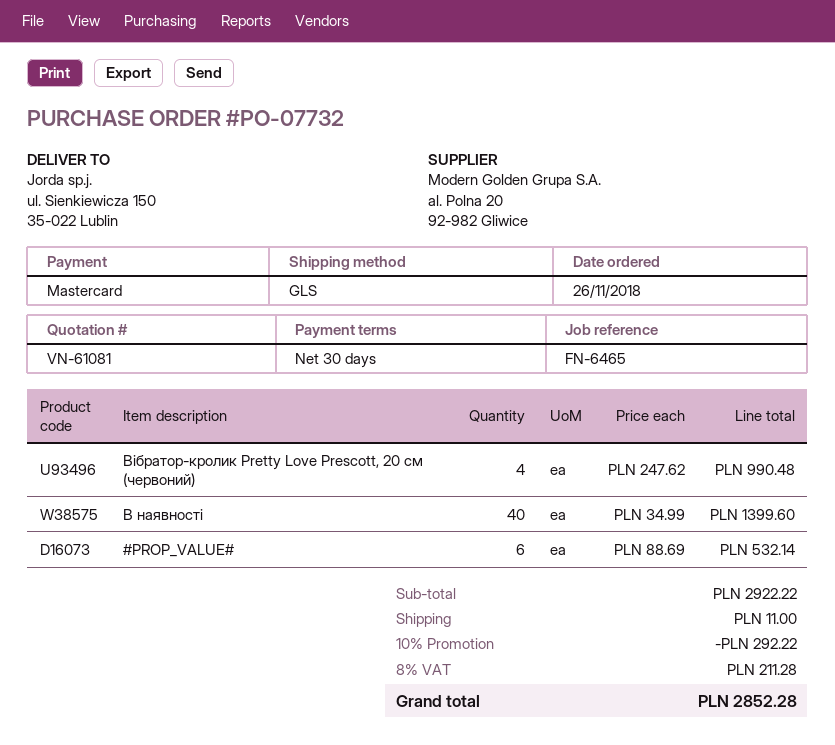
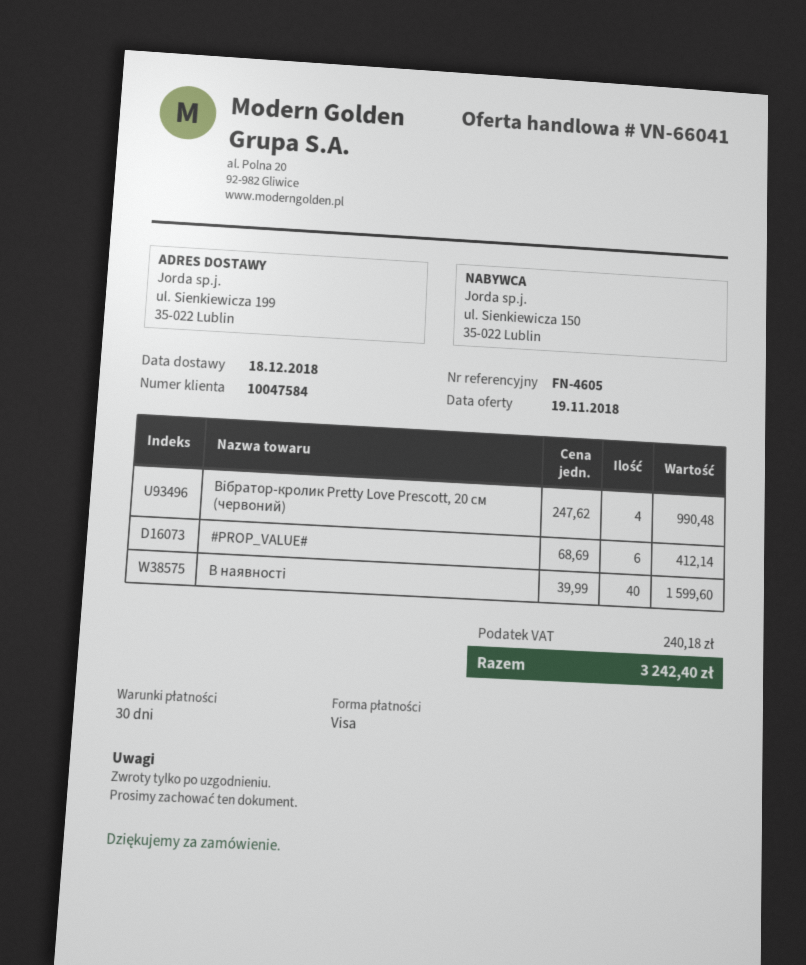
quote number: VN-61081 -> VN-66041
reference: FN-6465 -> FN-4605
payment method: Mastercard -> Visa
ship to: ul. Sienkiewicza 150, 35-022 Lublin -> ul. Sienkiewicza 199, 35-022 Lublin
В наявності: 40 x 34.99 = 1399.60 -> 40 x 39.99 = 1599.60
#PROP_VALUE#: 6 x 88.69 = 532.14 -> 6 x 68.69 = 412.14
discount: 10% = 292.22 -> none
shipping: 11.00 -> none
tax: 211.28 -> 240.18
total: 2852.28 -> 3242.40

